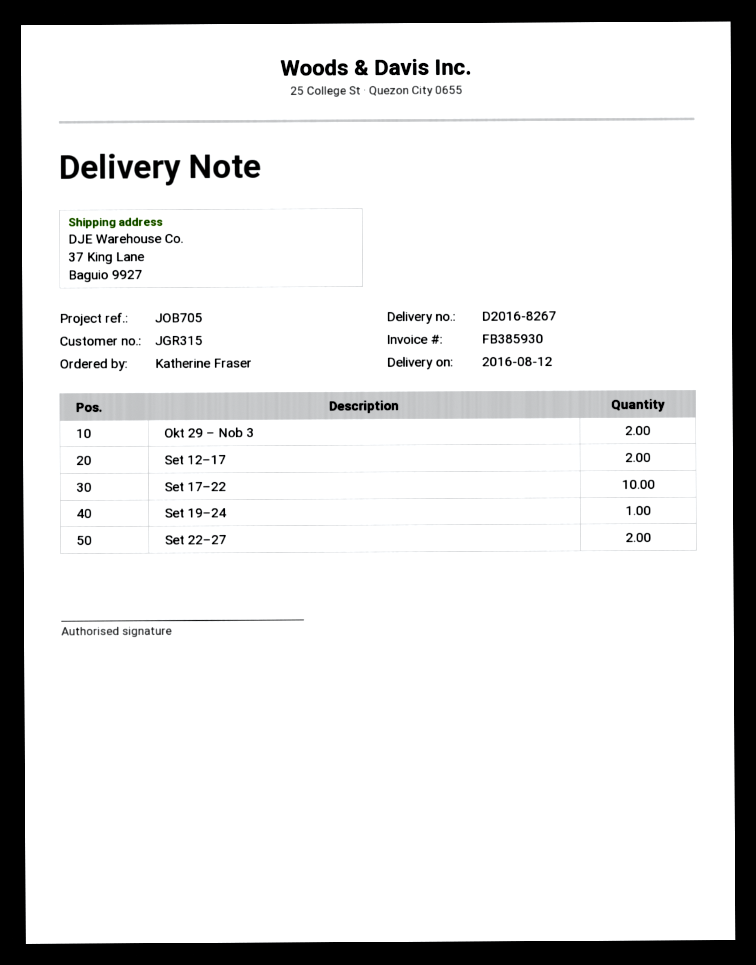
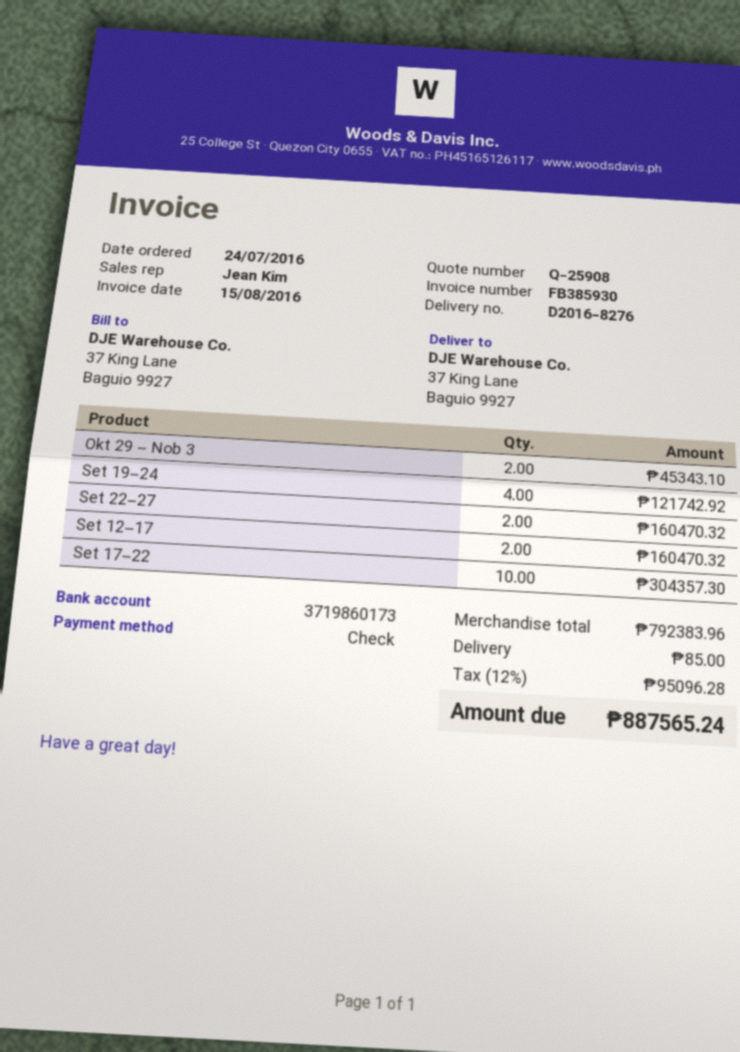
delivery note number: D2016-8267 -> D2016-8276
Set 19–24: 1 -> 4

